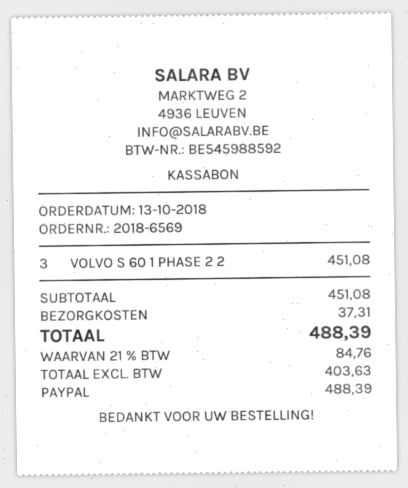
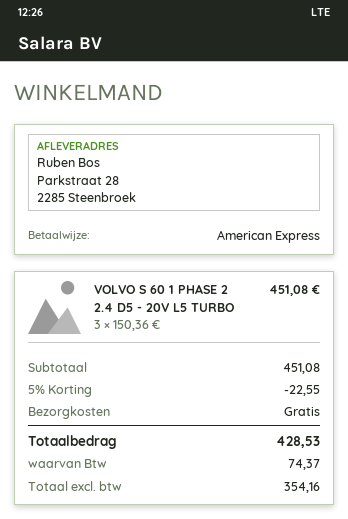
payment method: PayPal -> American Express
discount: none -> 5% = 22.55
shipping: 37.31 -> 0.00
net: 403.63 -> 354.16
tax: 84.76 -> 74.37
total: 488.39 -> 428.53

